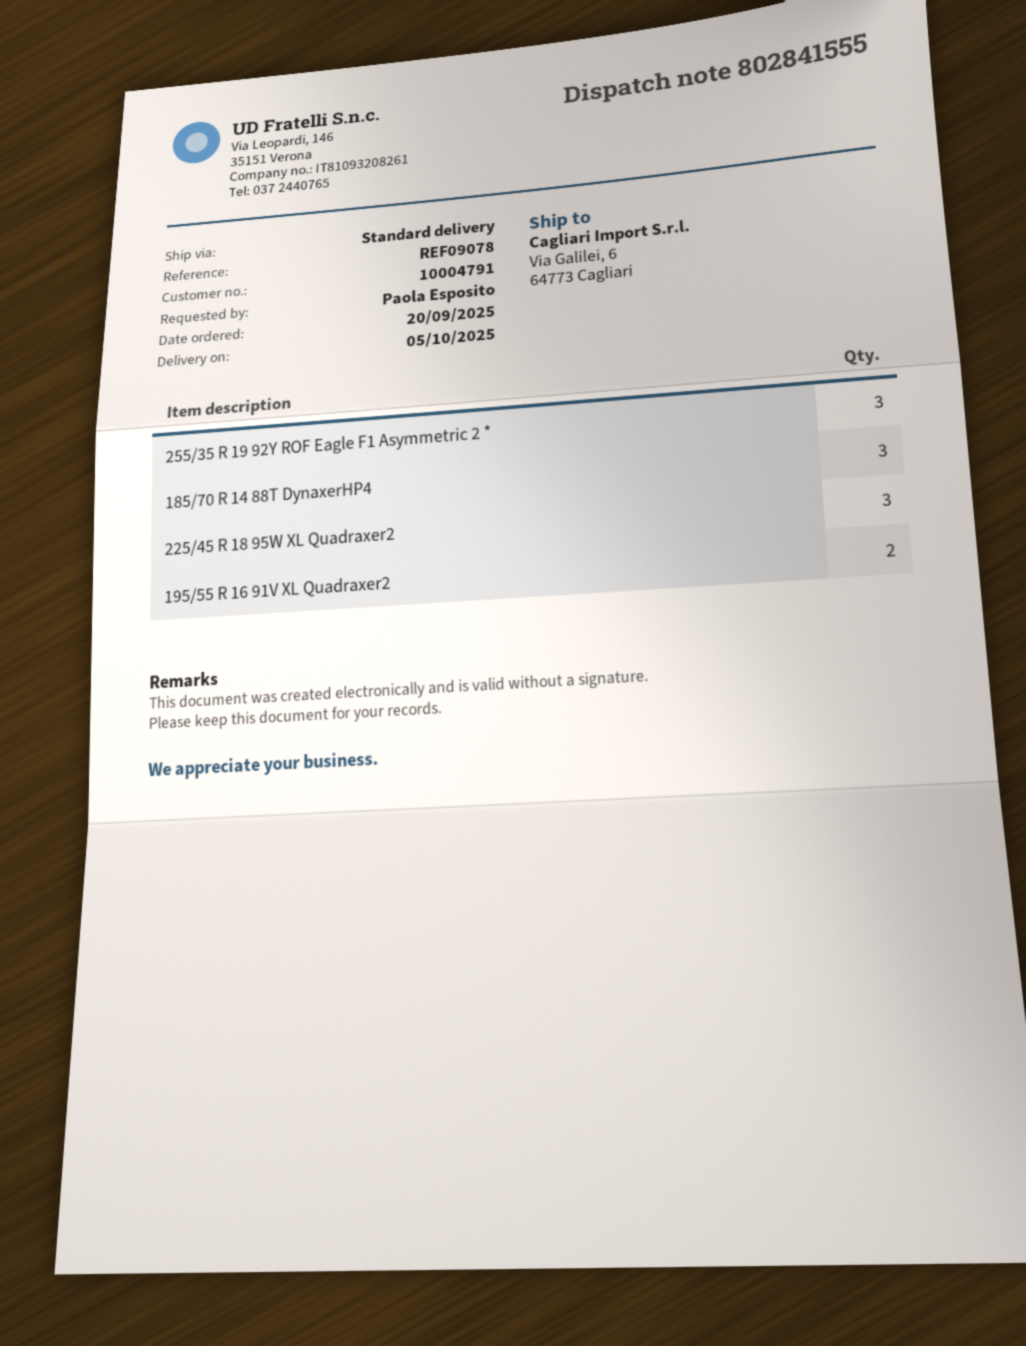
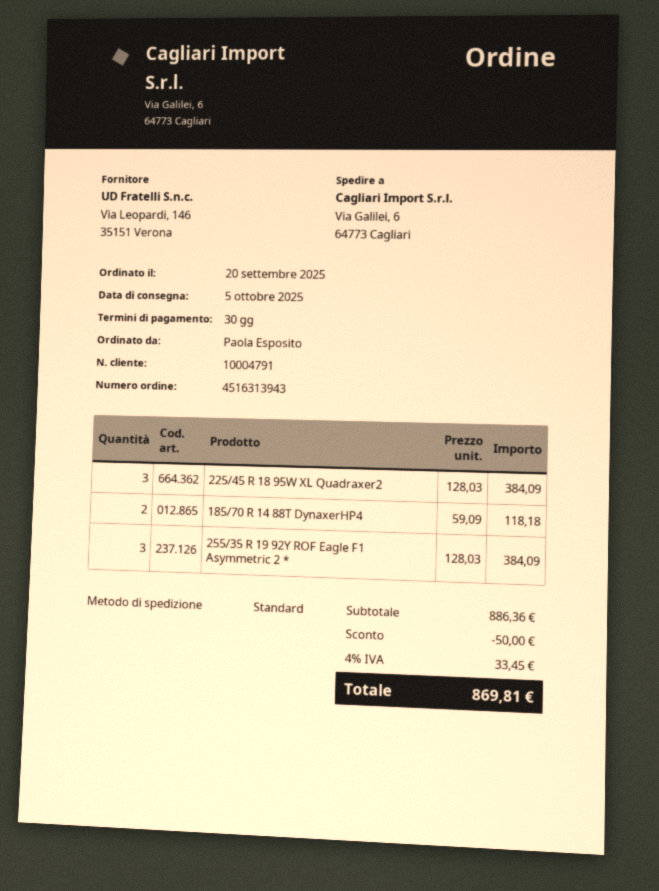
185/70 R 14 88T DynaxerHP4: 3 -> 2
195/55 R 16 91V XL Quadraxer2: 2 -> none

